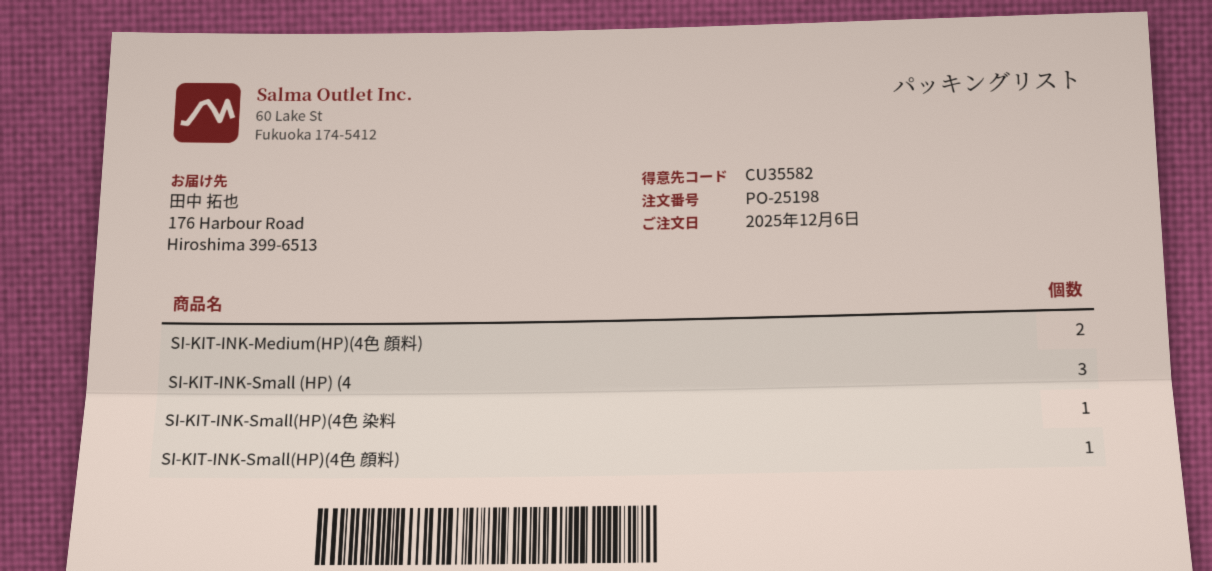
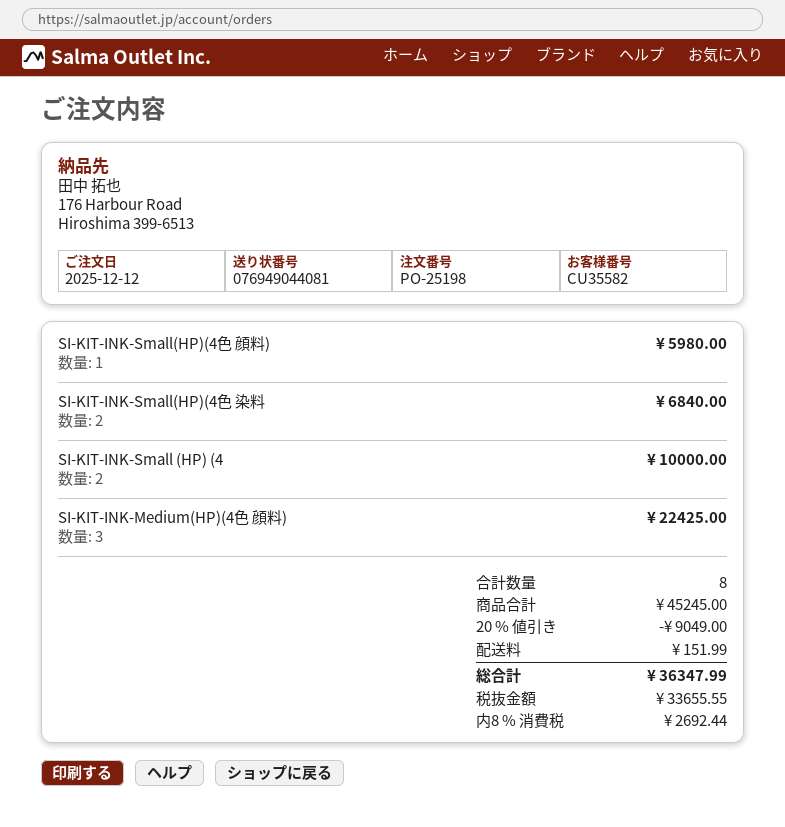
order date: 2025-12-06 -> 2025-12-12
SI-KIT-INK-Medium(HP)(4色 顔料): 2 -> 3
SI-KIT-INK-Small (HP) (4: 3 -> 2
SI-KIT-INK-Small(HP)(4色 染料: 1 -> 2

